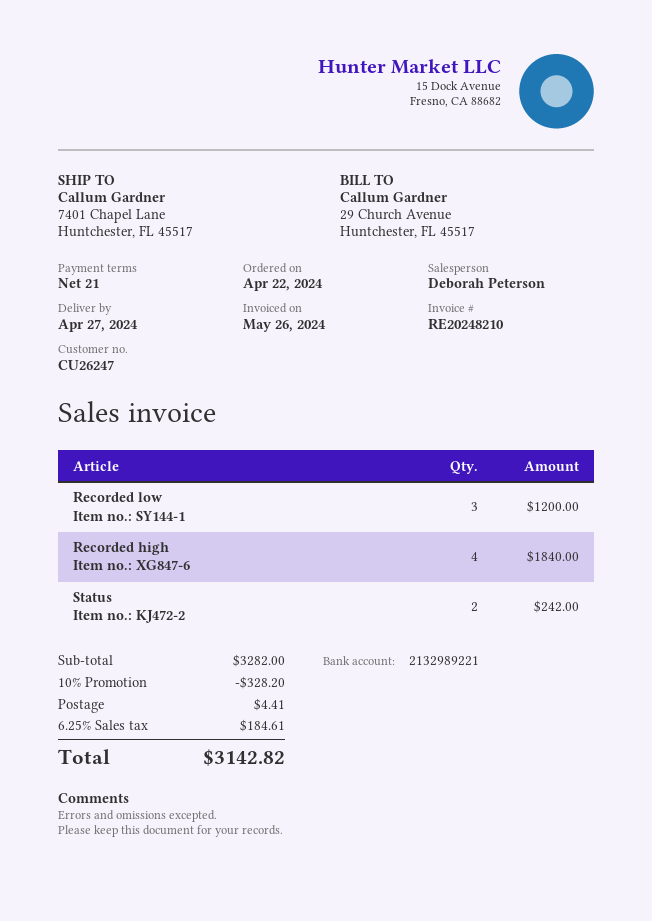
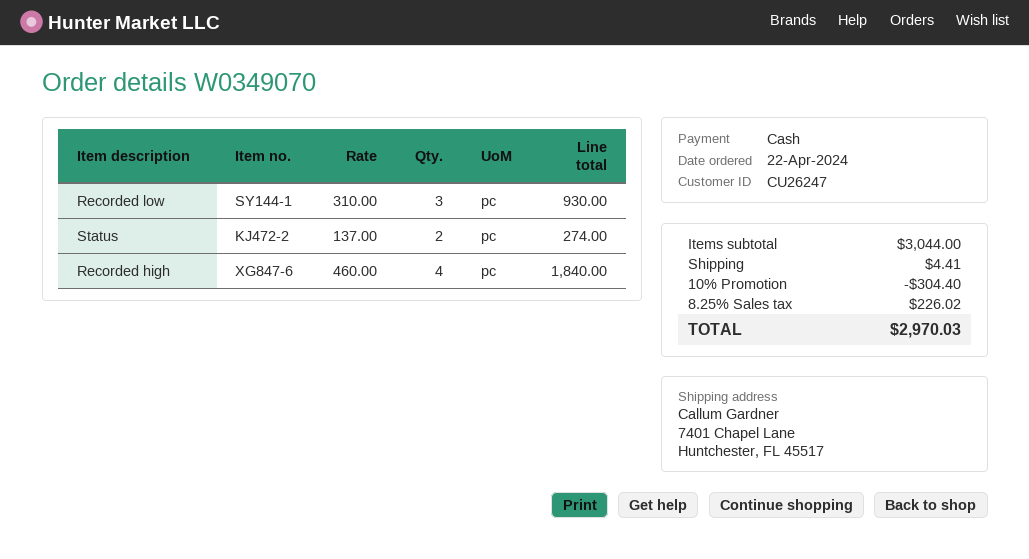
Recorded low: 3 for 1200.00 -> 3 for 930.00
Status: 2 for 242.00 -> 2 for 274.00
subtotal: 3282.00 -> 3044.00
discount: 10% = 328.20 -> 10% = 304.40
tax: 6.25% = 184.61 -> 8.25% = 226.02
total: 3142.82 -> 2970.03

